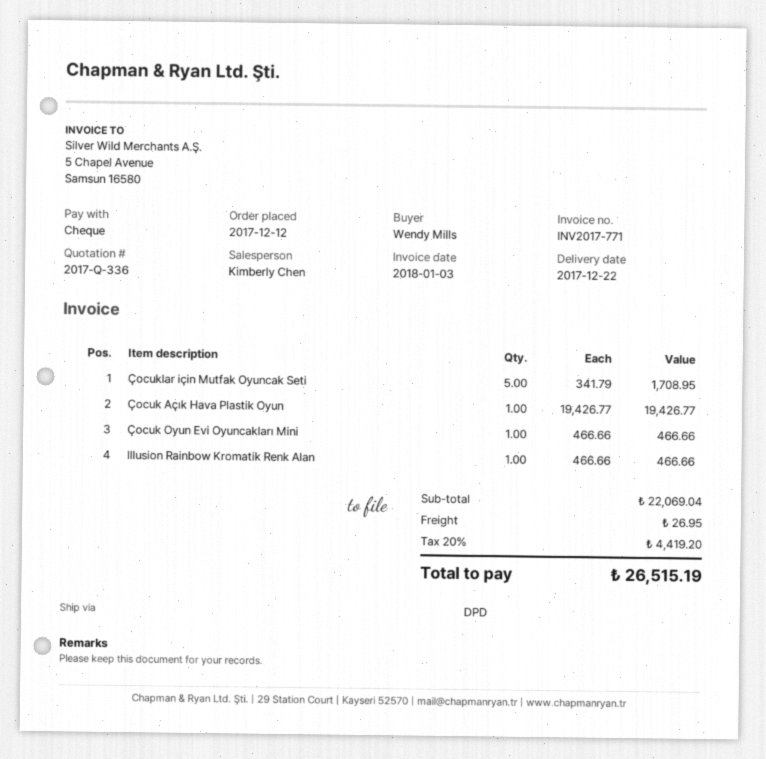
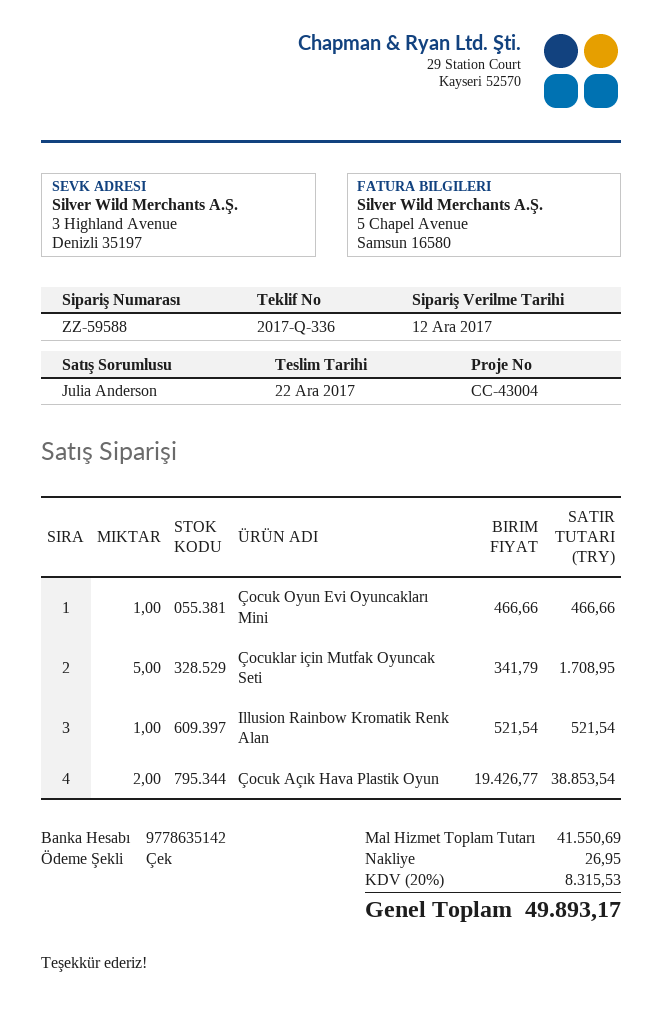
sales rep: Kimberly Chen -> Julia Anderson
Çocuk Açık Hava Plastik Oyun: 1 x 19426.77 = 19426.77 -> 2 x 19426.77 = 38853.54
Illusion Rainbow Kromatik Renk Alan: 1 x 466.66 = 466.66 -> 1 x 521.54 = 521.54
subtotal: 22069.04 -> 41550.69
tax: 20% = 4419.20 -> 20% = 8315.53
total: 26515.19 -> 49893.17

